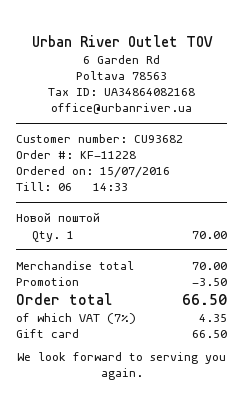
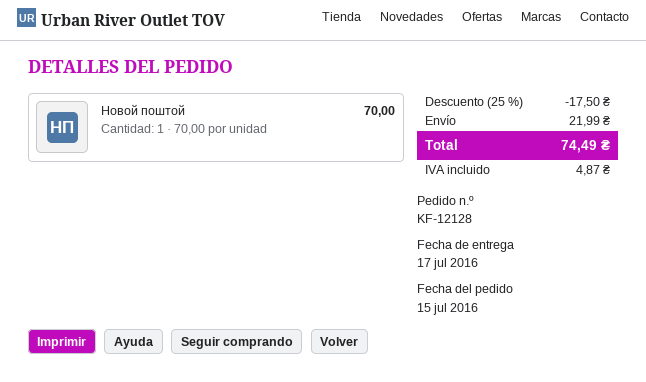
order number: KF-11228 -> KF-12128
discount: 3.50 -> 17.50
shipping: none -> 21.99
tax: 4.35 -> 4.87
total: 66.50 -> 74.49

